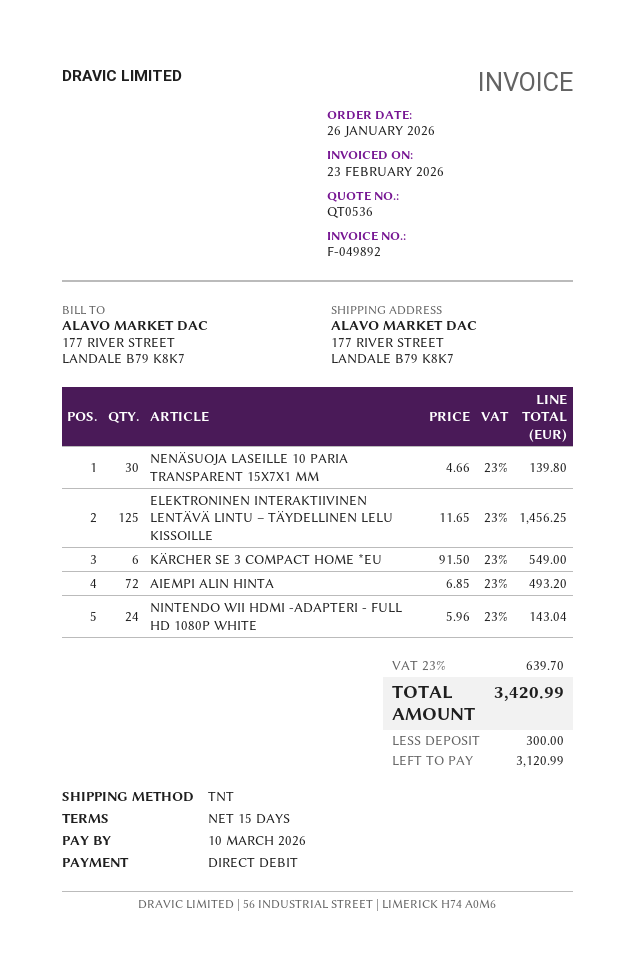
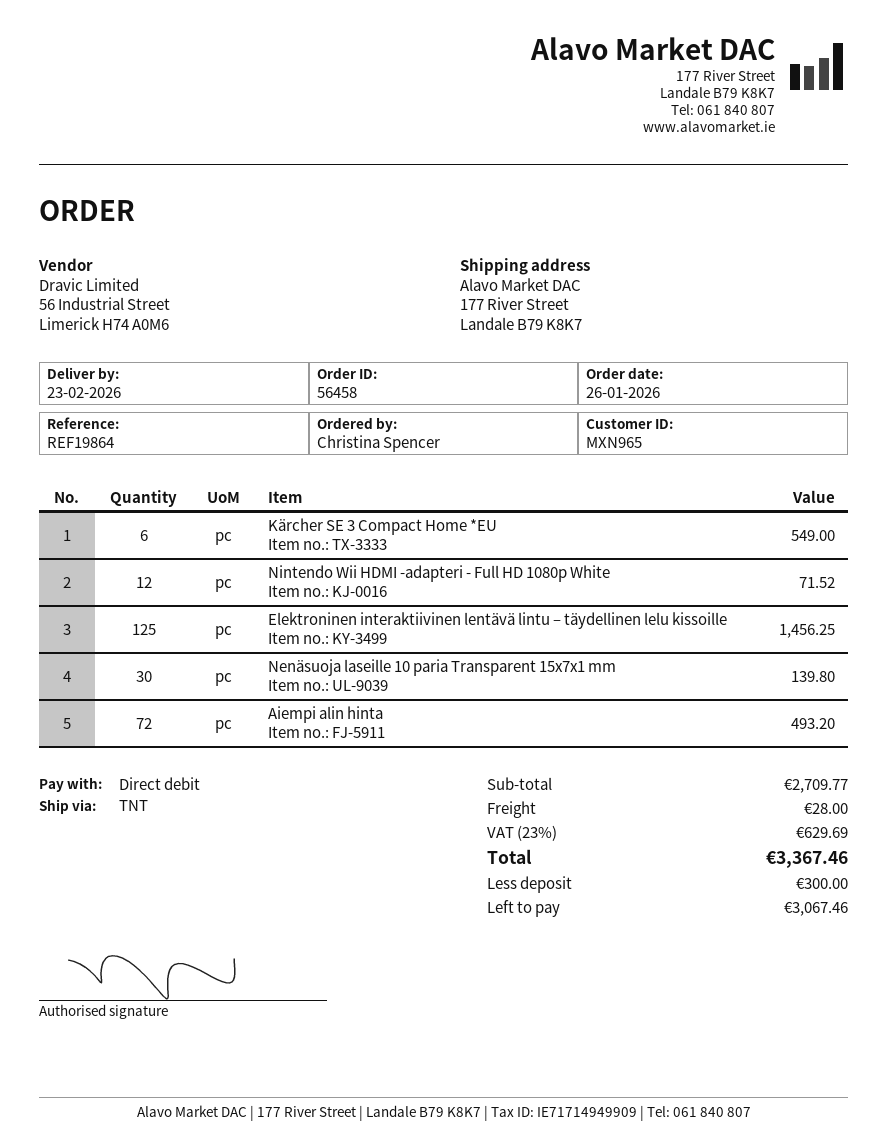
NINTENDO WII HDMI -ADAPTERI - FULL HD 1080P WHITE: 24 for 143.04 -> 12 for 71.52
shipping: none -> 28.00
tax: 23% = 639.70 -> 23% = 629.69
total: 3420.99 -> 3367.46
balance: 3120.99 -> 3067.46

